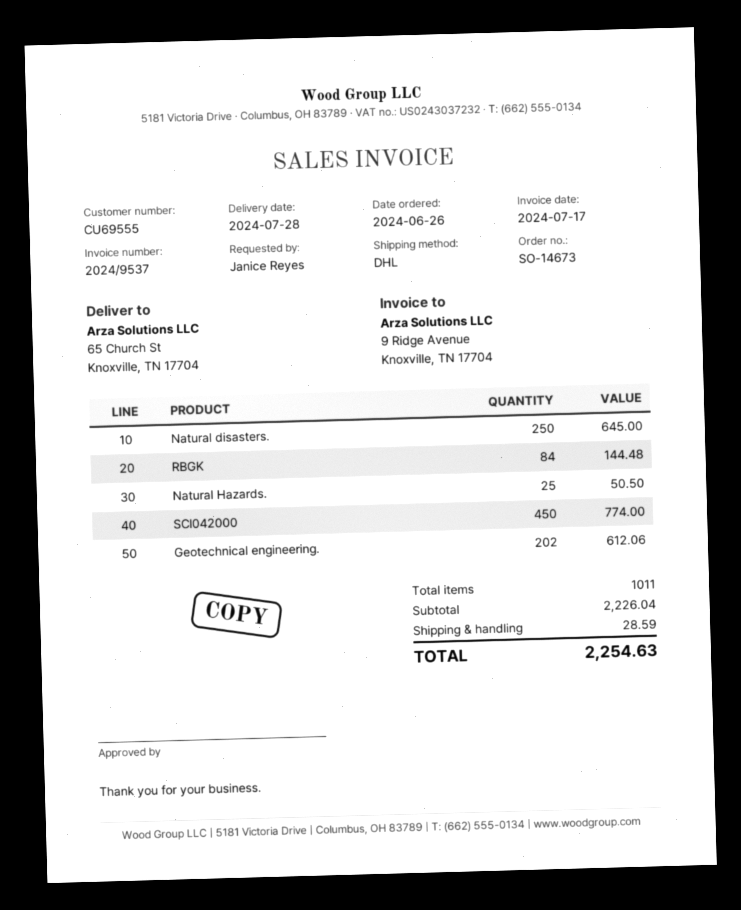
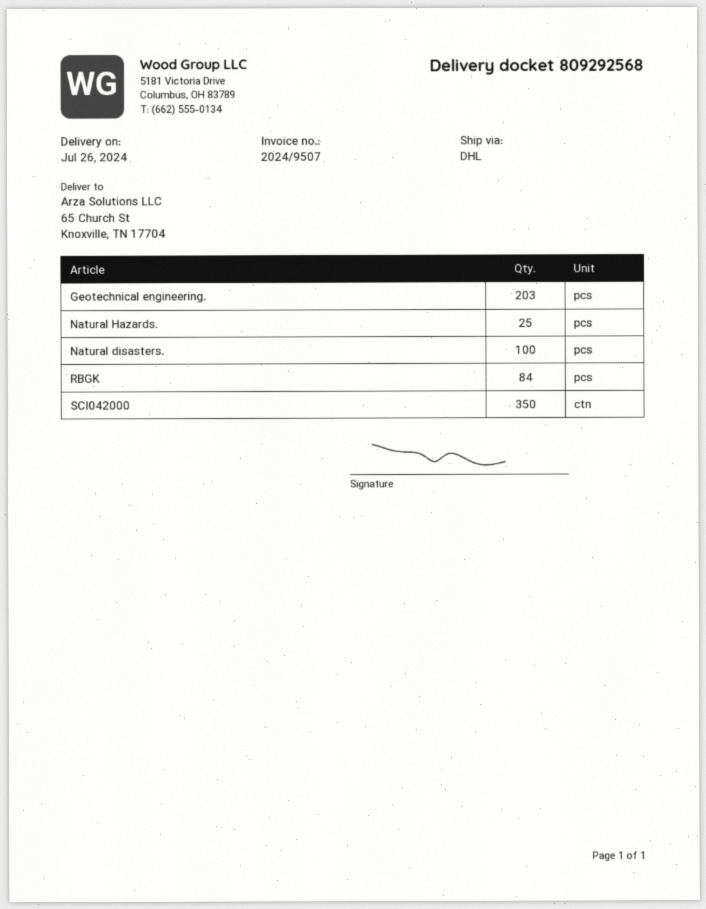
delivery date: 2024-07-28 -> 2024-07-26
invoice number: 2024/9537 -> 2024/9507
Natural disasters.: 250 -> 100
SCI042000: 450 -> 350
Geotechnical engineering.: 202 -> 203

